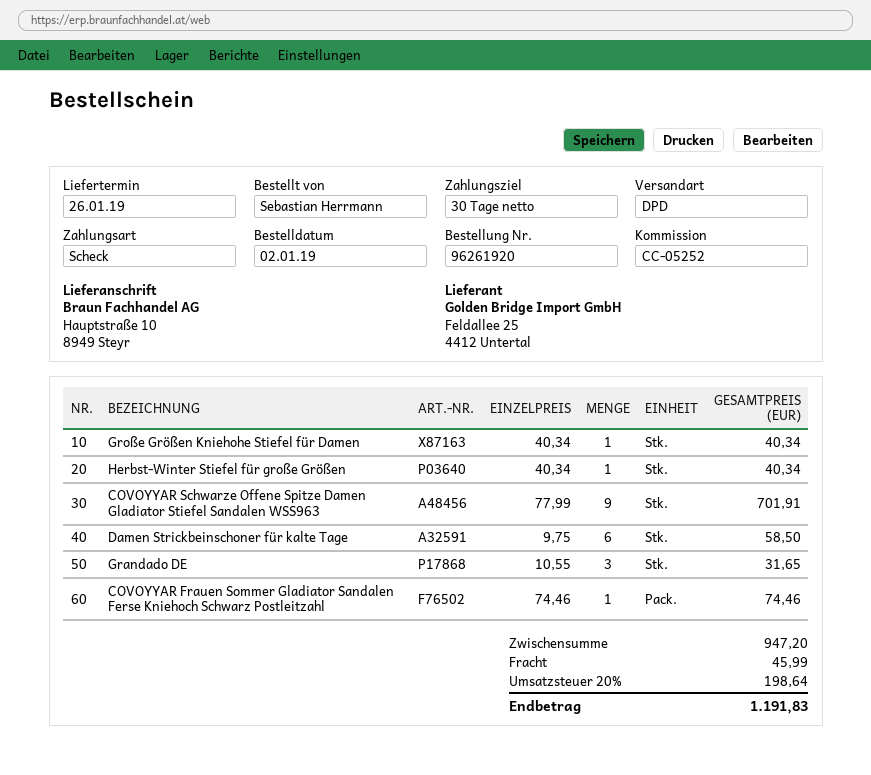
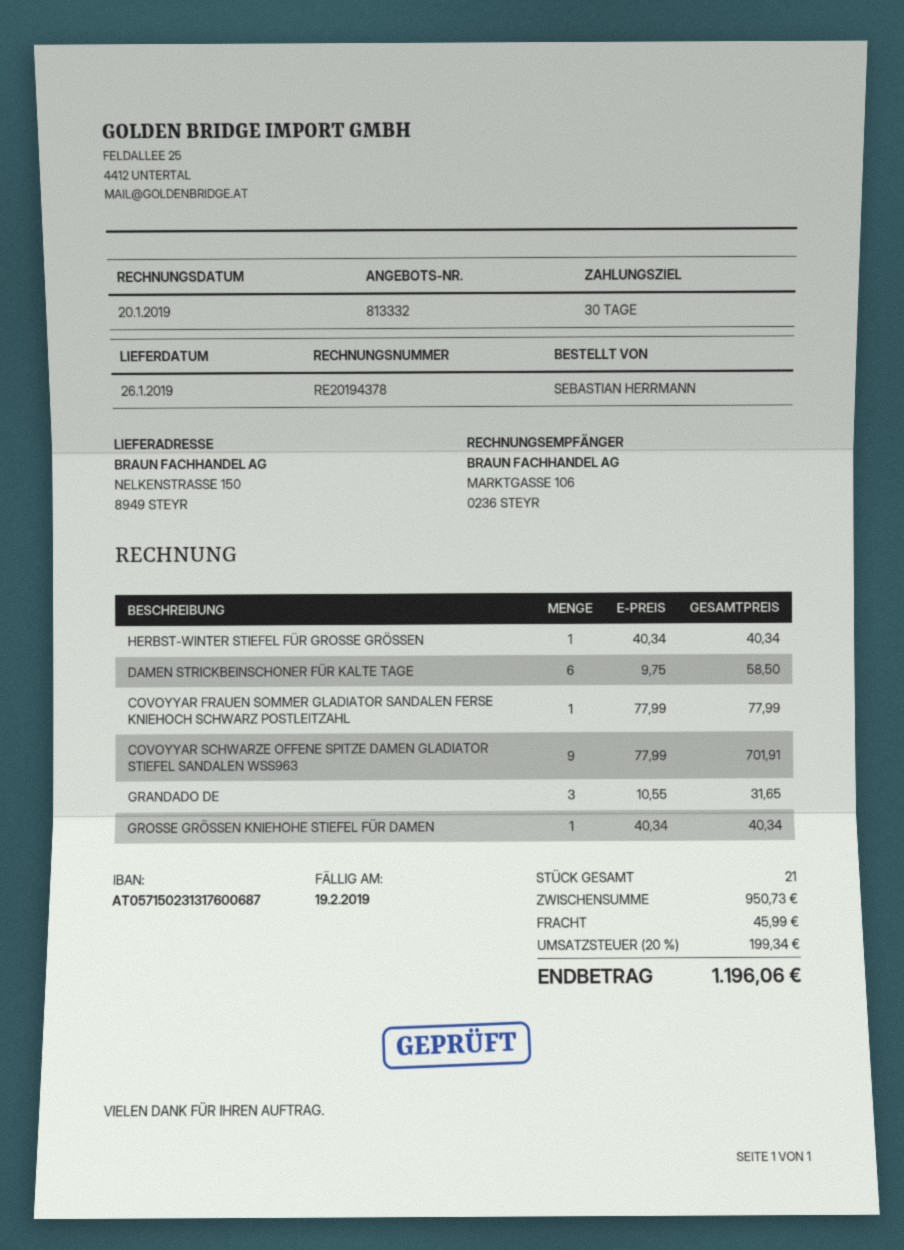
ship to: Hauptstraße 10, 8949 Steyr -> NELKENSTRASSE 150, 8949 STEYR
COVOYYAR Frauen Sommer Gladiator Sandalen Ferse Kniehoch Schwarz Postleitzahl: 1 x 74.46 = 74.46 -> 1 x 77.99 = 77.99
subtotal: 947.20 -> 950.73
tax: 20% = 198.64 -> 20% = 199.34
total: 1191.83 -> 1196.06

